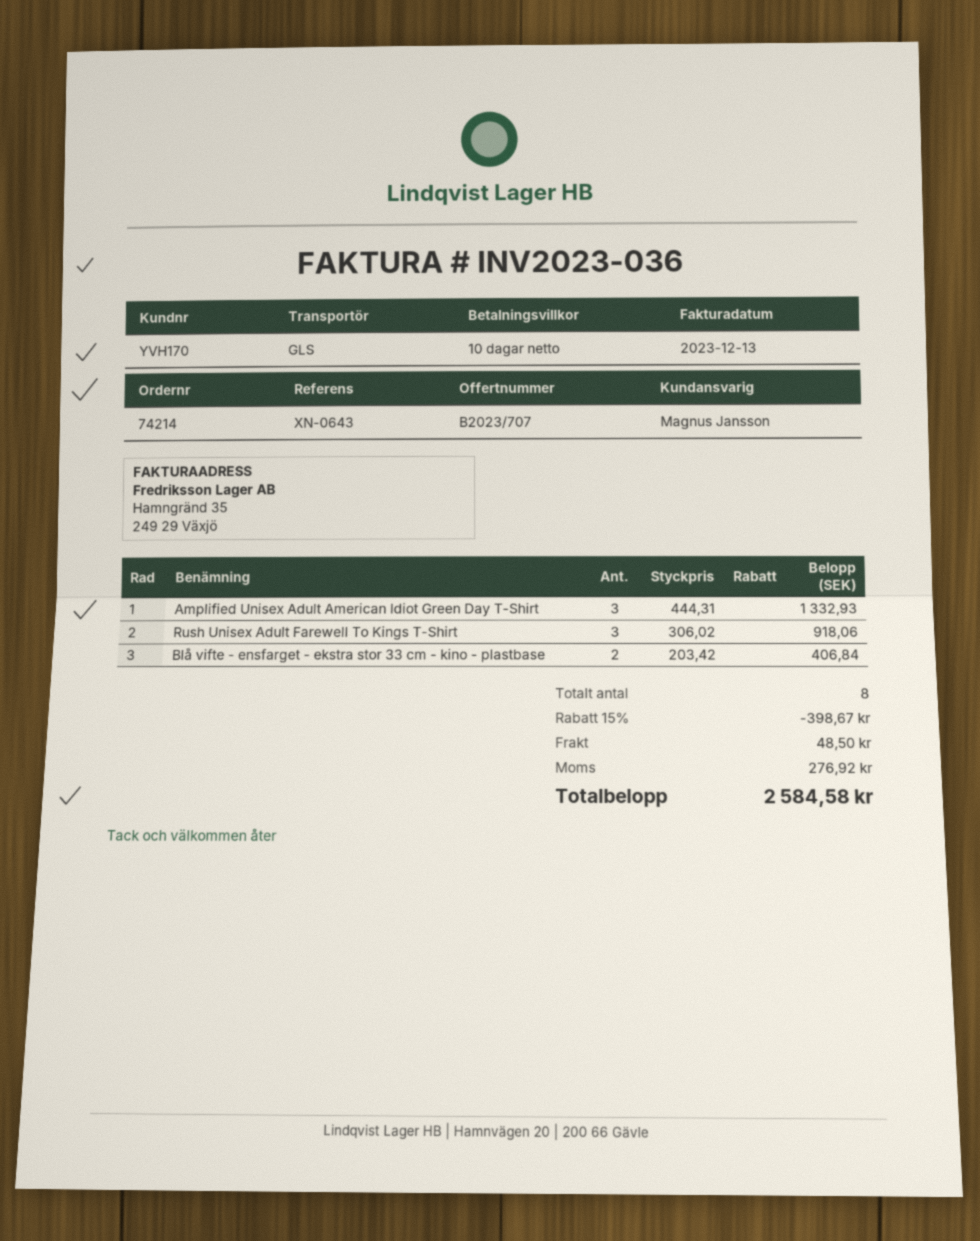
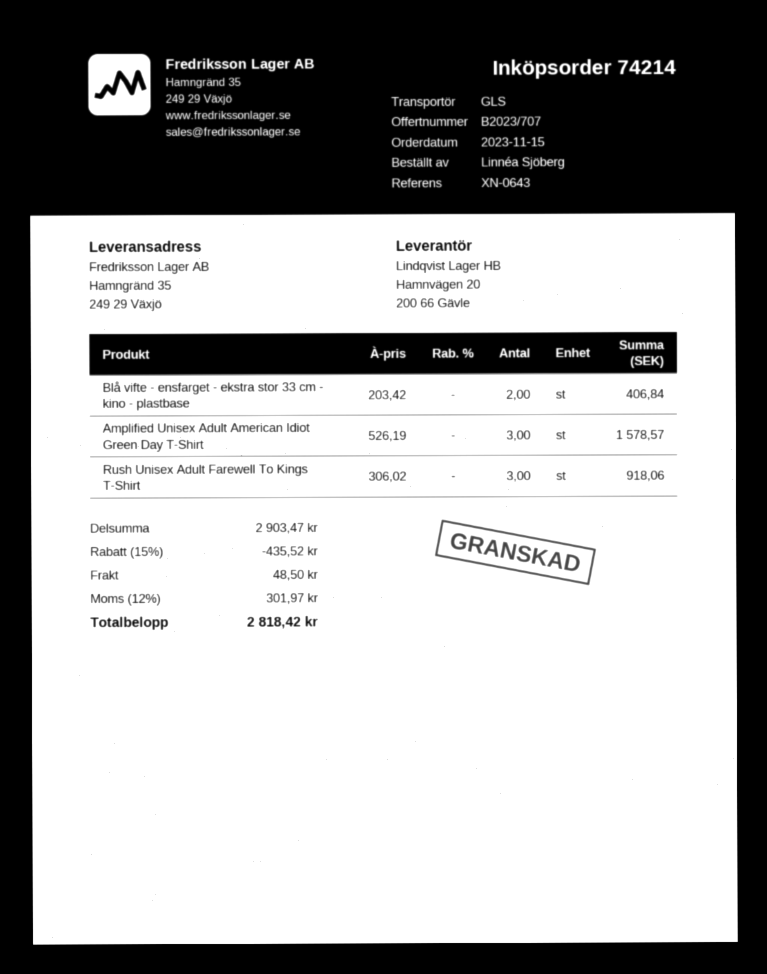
Amplified Unisex Adult American Idiot Green Day T-Shirt: 3 x 444.31 = 1332.93 -> 3 x 526.19 = 1578.57
discount: 15% = 398.67 -> 15% = 435.52
tax: 276.92 -> 301.97
total: 2584.58 -> 2818.42

